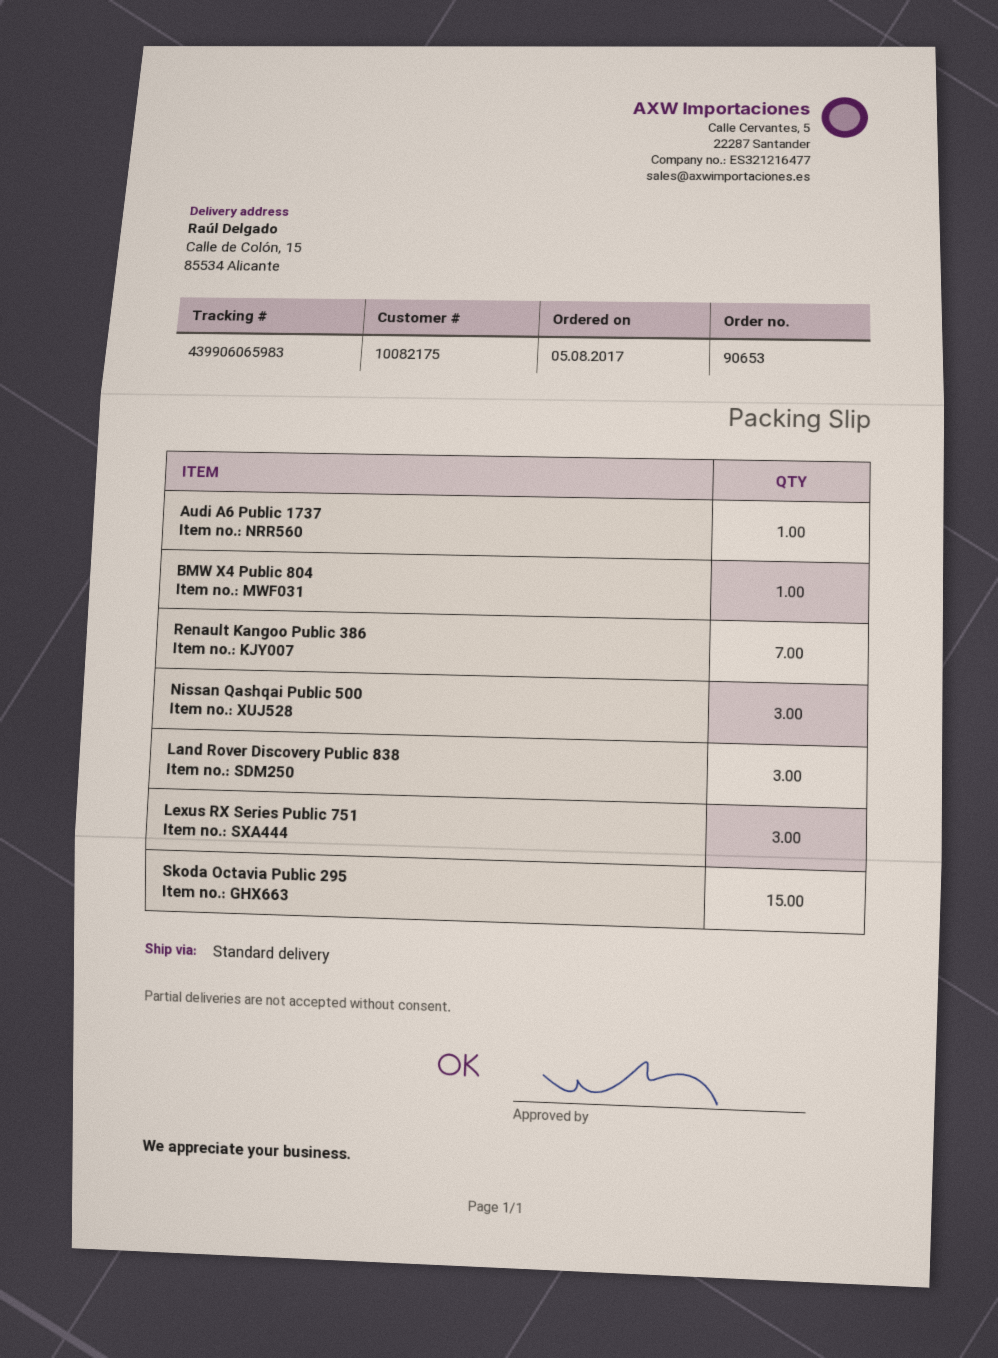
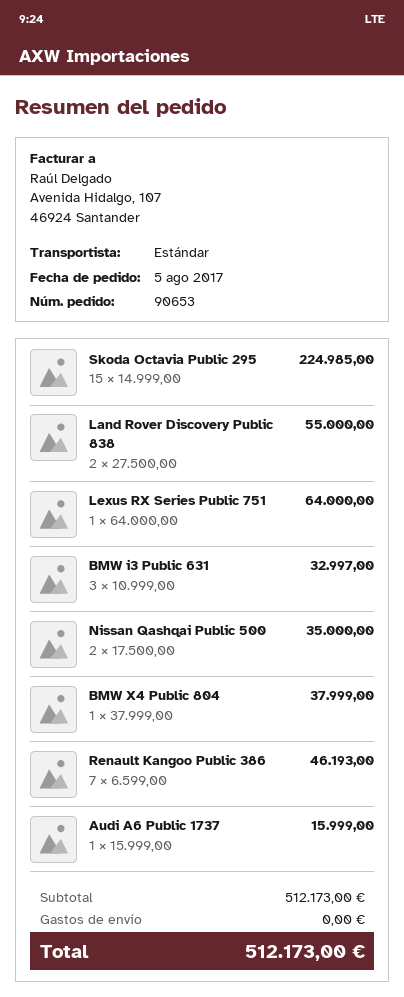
Nissan Qashqai Public 500: 3 -> 2
Land Rover Discovery Public 838: 3 -> 2
Lexus RX Series Public 751: 3 -> 1
BMW i3 Public 631: none -> 3

